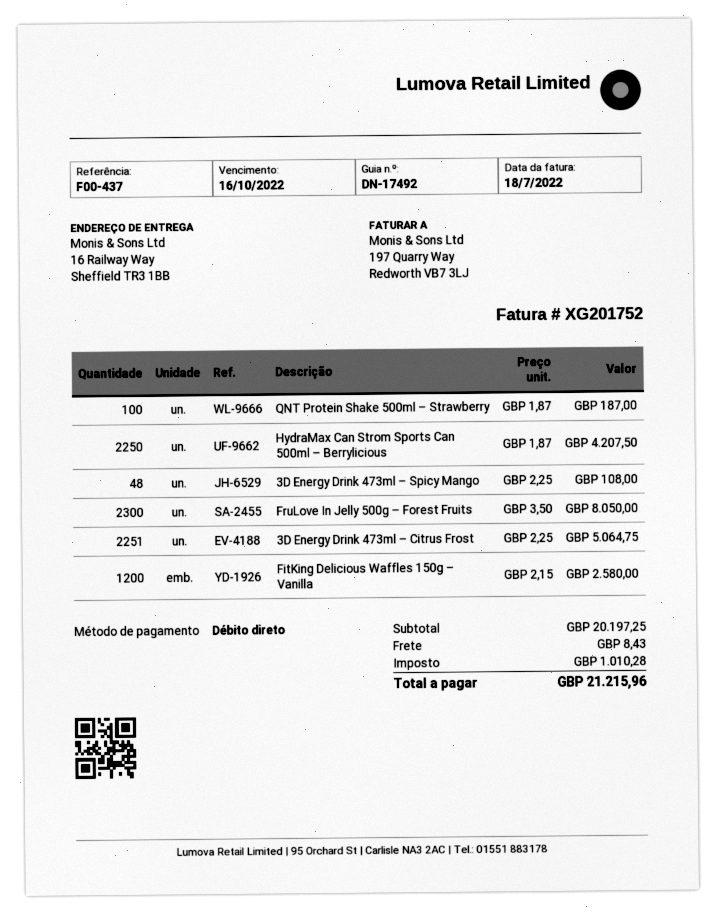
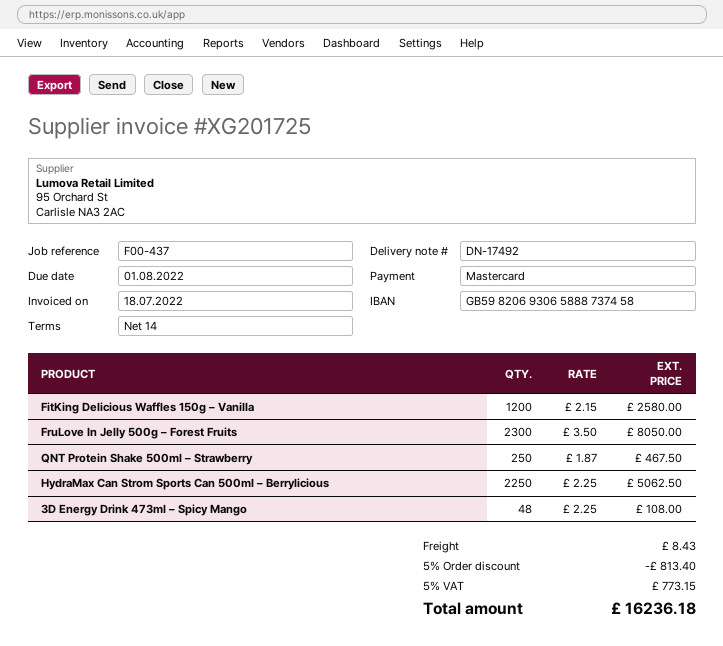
invoice number: XG201752 -> XG201725
due date: 2022-10-16 -> 2022-08-01
payment method: direct debit -> Mastercard
QNT Protein Shake 500ml – Strawberry: 100 x 1.87 = 187.00 -> 250 x 1.87 = 467.50
HydraMax Can Strom Sports Can 500ml – Berrylicious: 2250 x 1.87 = 4207.50 -> 2250 x 2.25 = 5062.50
3D Energy Drink 473ml – Citrus Frost: 2251 x 2.25 = 5064.75 -> none
discount: none -> 5% = 813.40
tax: 1010.28 -> 773.15
total: 21215.96 -> 16236.18

